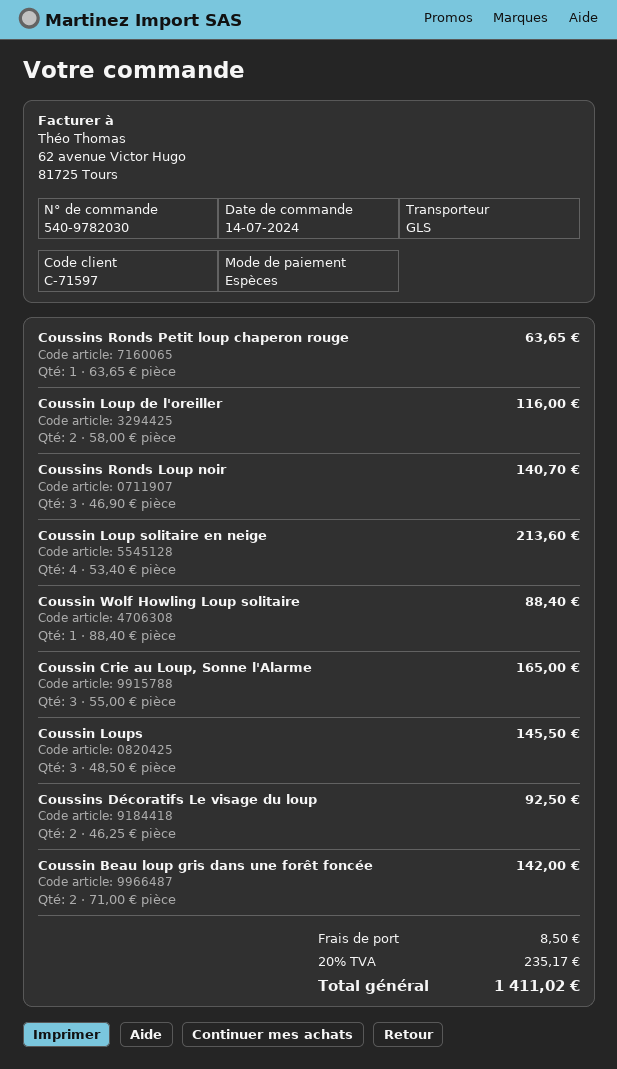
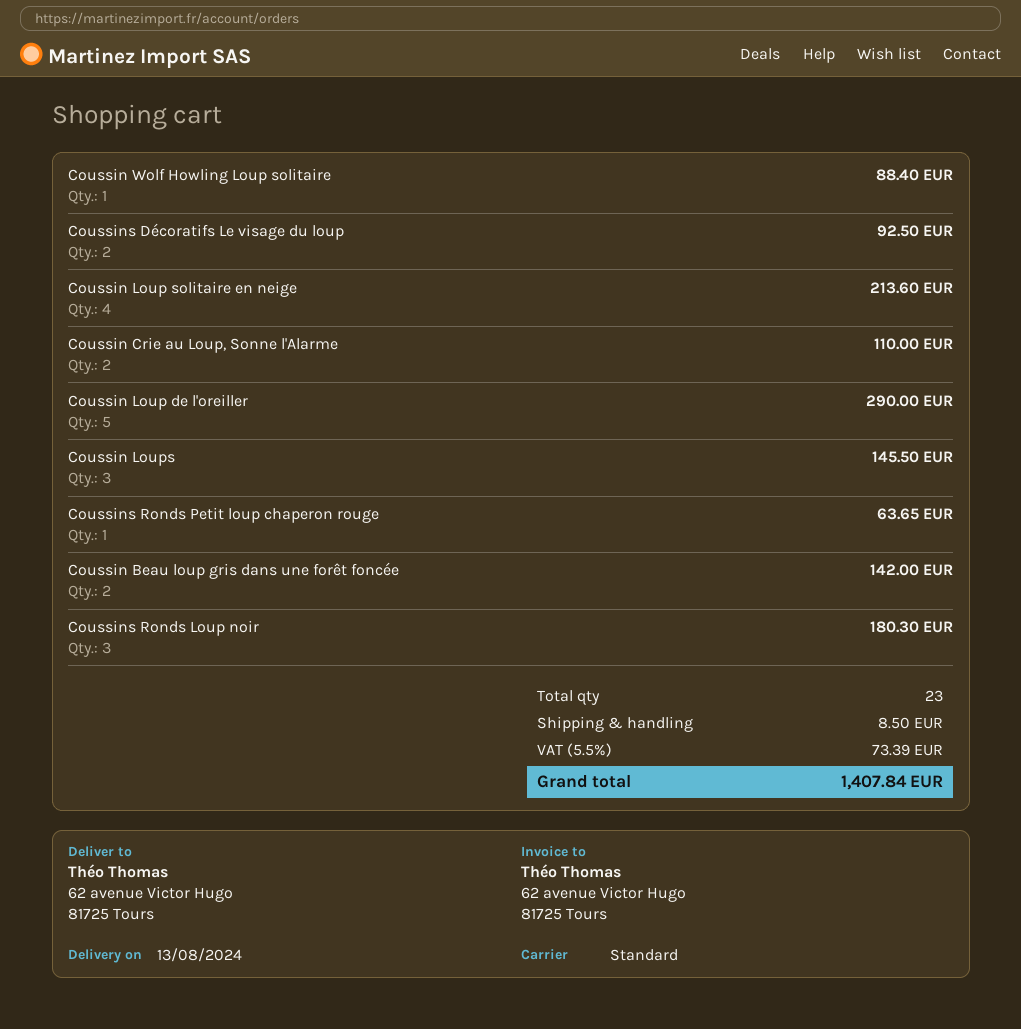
shipping method: GLS -> standard
Coussin Loup de l'oreiller: 2 for 116.00 -> 5 for 290.00
Coussins Ronds Loup noir: 3 for 140.70 -> 3 for 180.30
Coussin Crie au Loup, Sonne l'Alarme: 3 for 165.00 -> 2 for 110.00
tax: 20% = 235.17 -> 5.5% = 73.39
total: 1411.02 -> 1407.84

